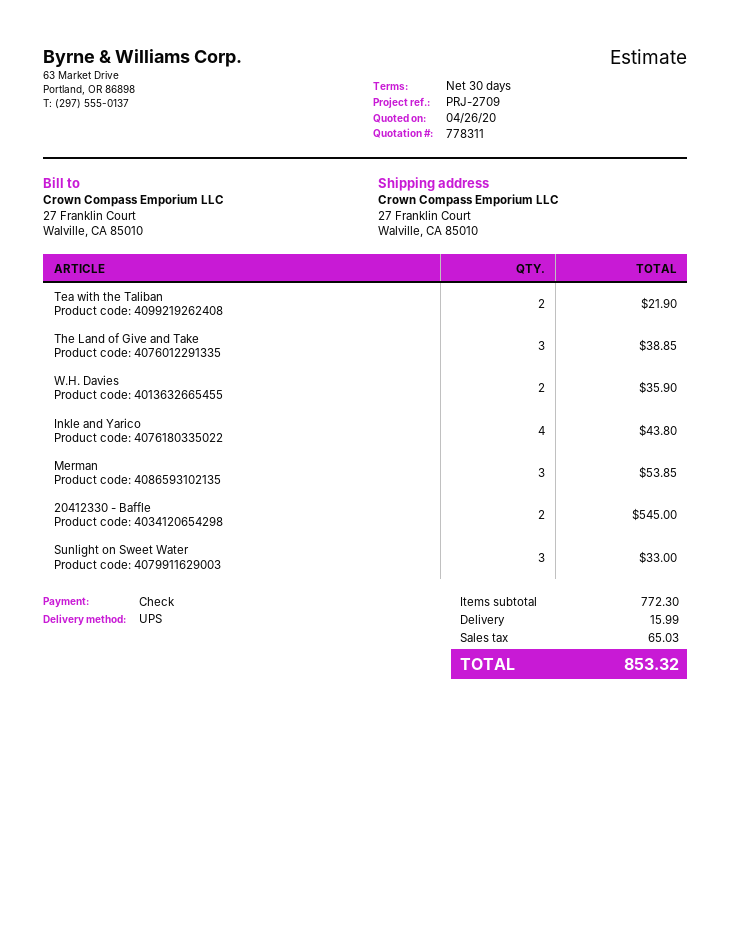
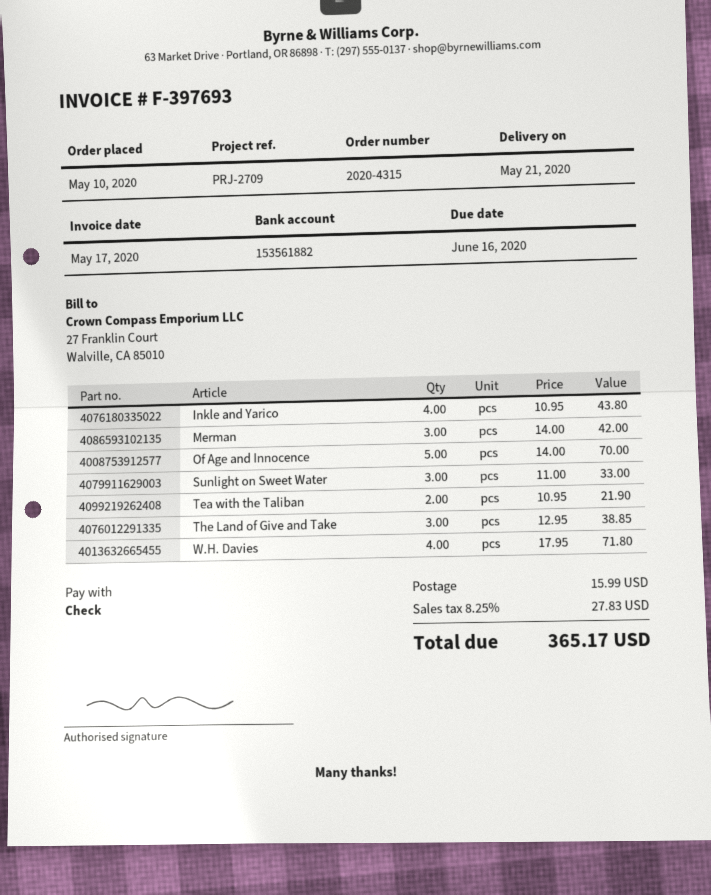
W.H. Davies: 2 for 35.90 -> 4 for 71.80
Merman: 3 for 53.85 -> 3 for 42.00
20412330 - Baffle: 2 for 545.00 -> none
Of Age and Innocence: none -> 5 for 70.00
tax: 65.03 -> 27.83
total: 853.32 -> 365.17

